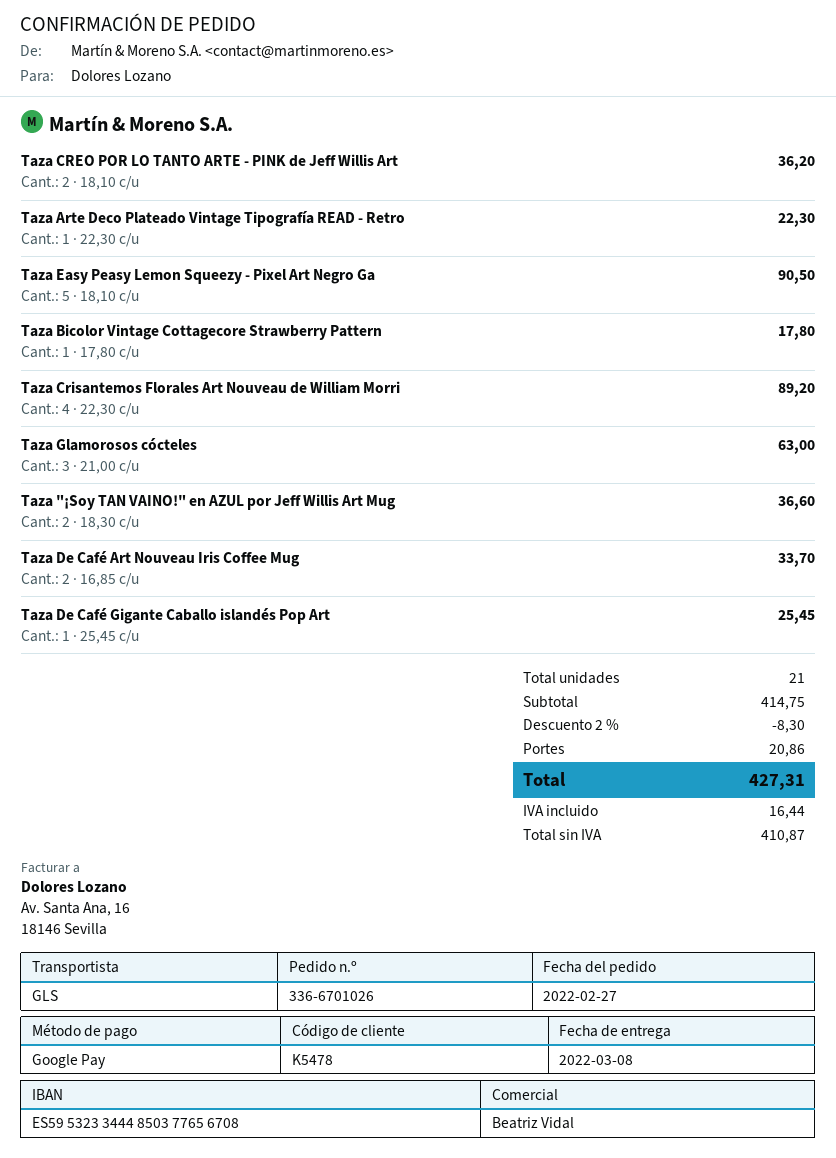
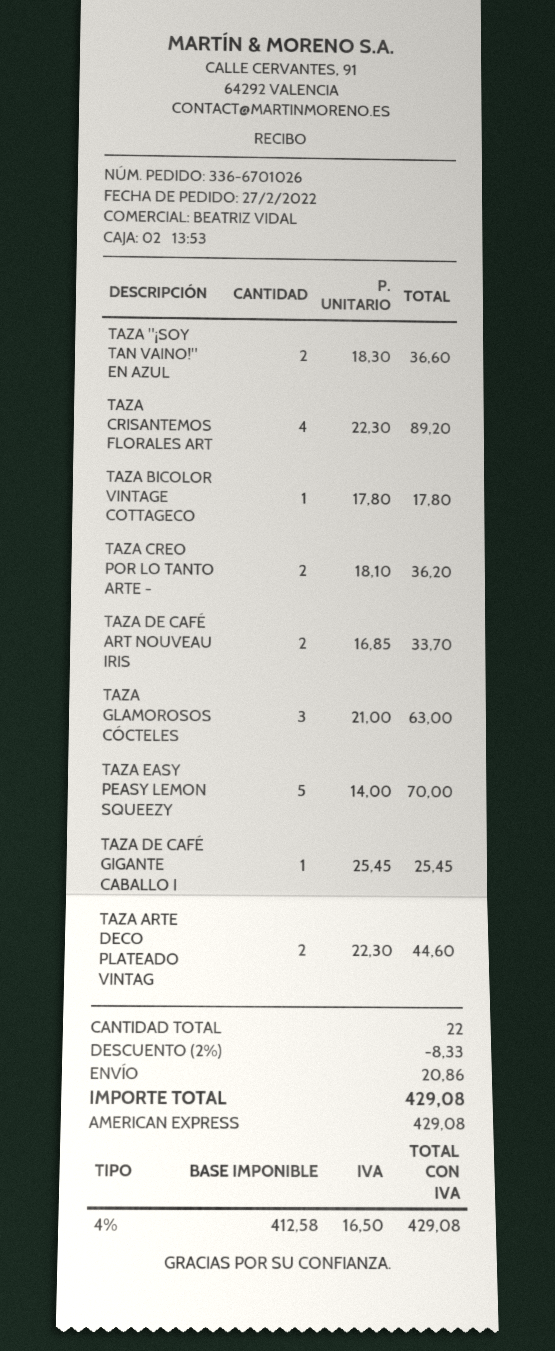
payment method: Google Pay -> American Express
Taza Arte Deco Plateado Vintage Tipografía READ - Retro: 1 x 22.30 = 22.30 -> 2 x 22.30 = 44.60
Taza Easy Peasy Lemon Squeezy - Pixel Art Negro Ga: 5 x 18.10 = 90.50 -> 5 x 14.00 = 70.00
total quantity: 21 -> 22
discount: 2% = 8.30 -> 2% = 8.33
net: 410.87 -> 412.58
tax: 16.44 -> 16.50
total: 427.31 -> 429.08

